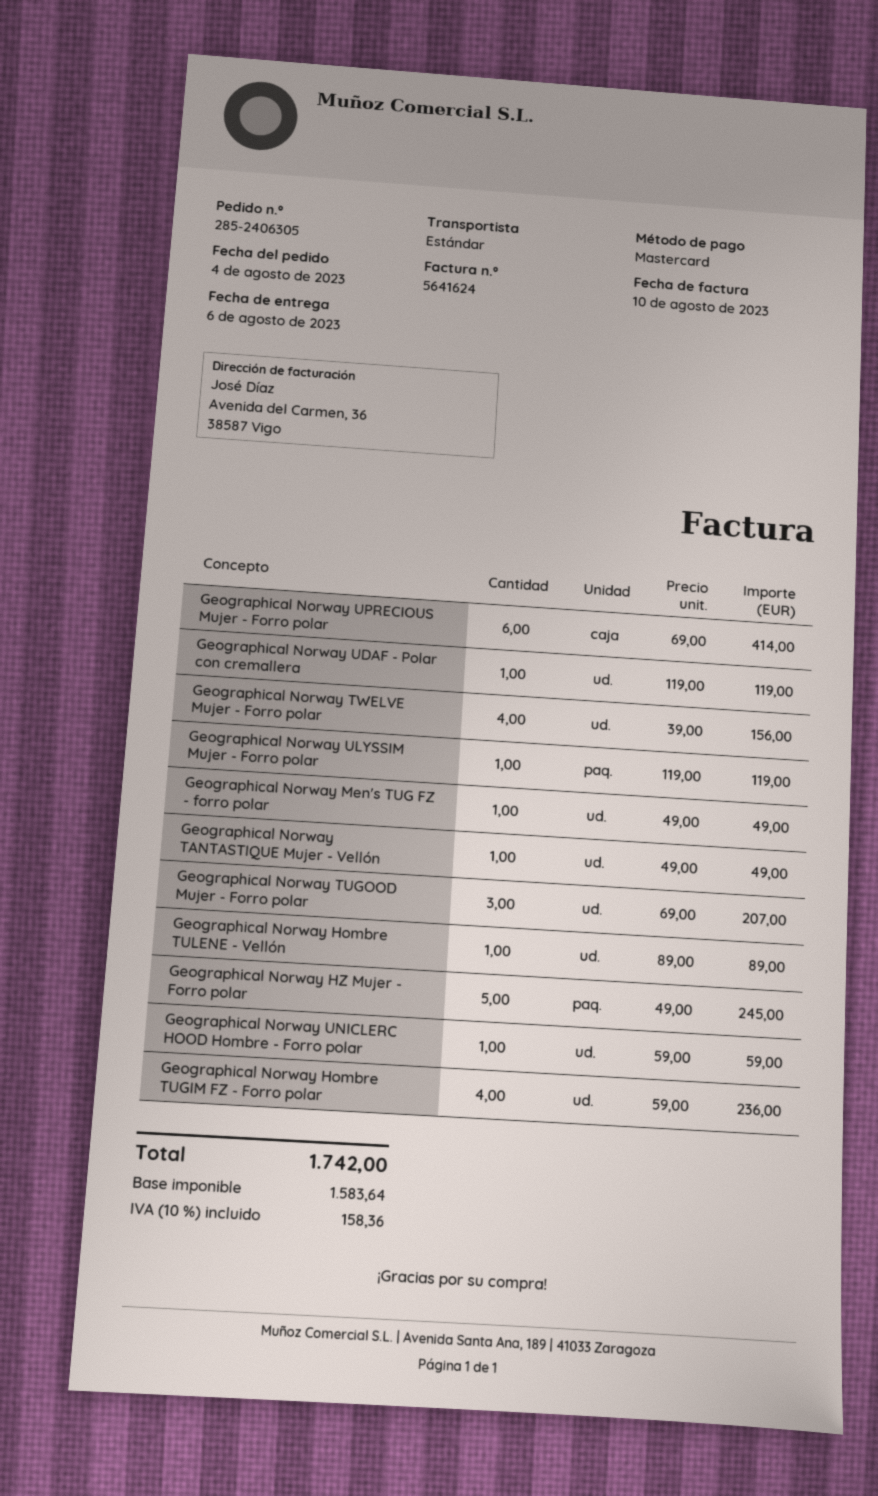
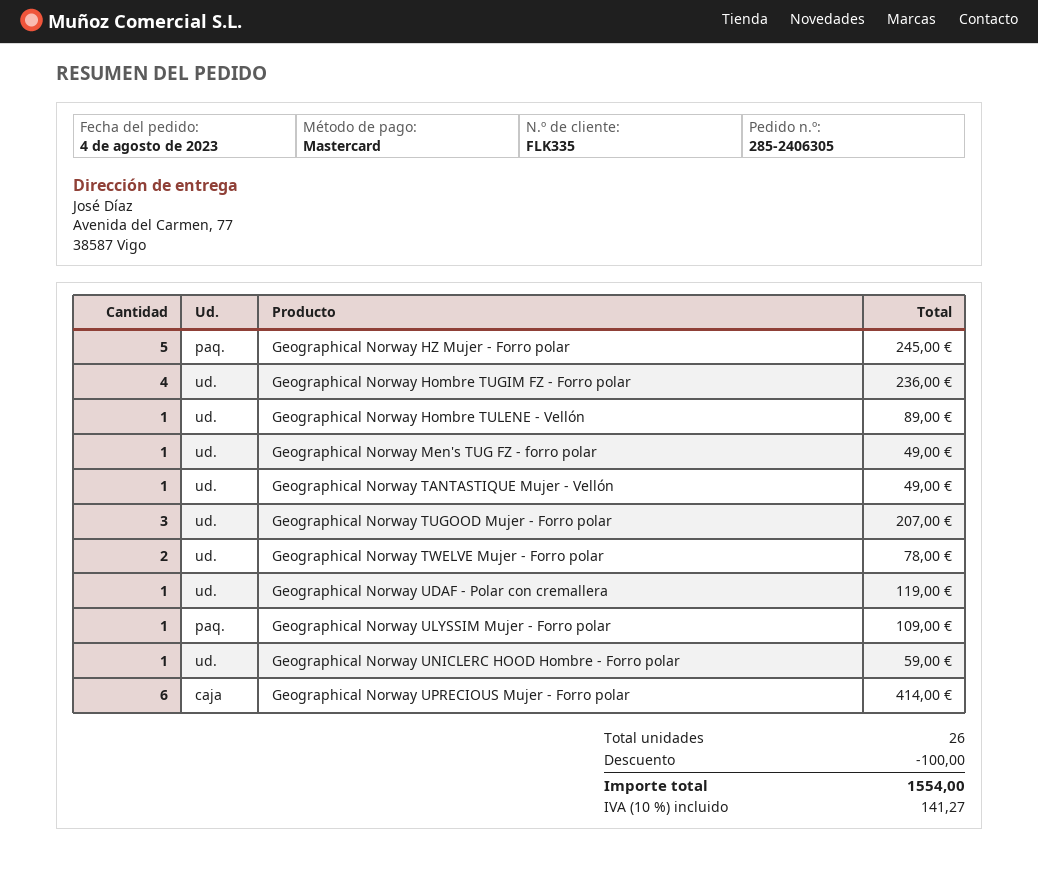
Geographical Norway TWELVE Mujer - Forro polar: 4 for 156.00 -> 2 for 78.00
Geographical Norway ULYSSIM Mujer - Forro polar: 1 for 119.00 -> 1 for 109.00
discount: none -> 100.00
tax: 10% = 158.36 -> 10% = 141.27
total: 1742.00 -> 1554.00

